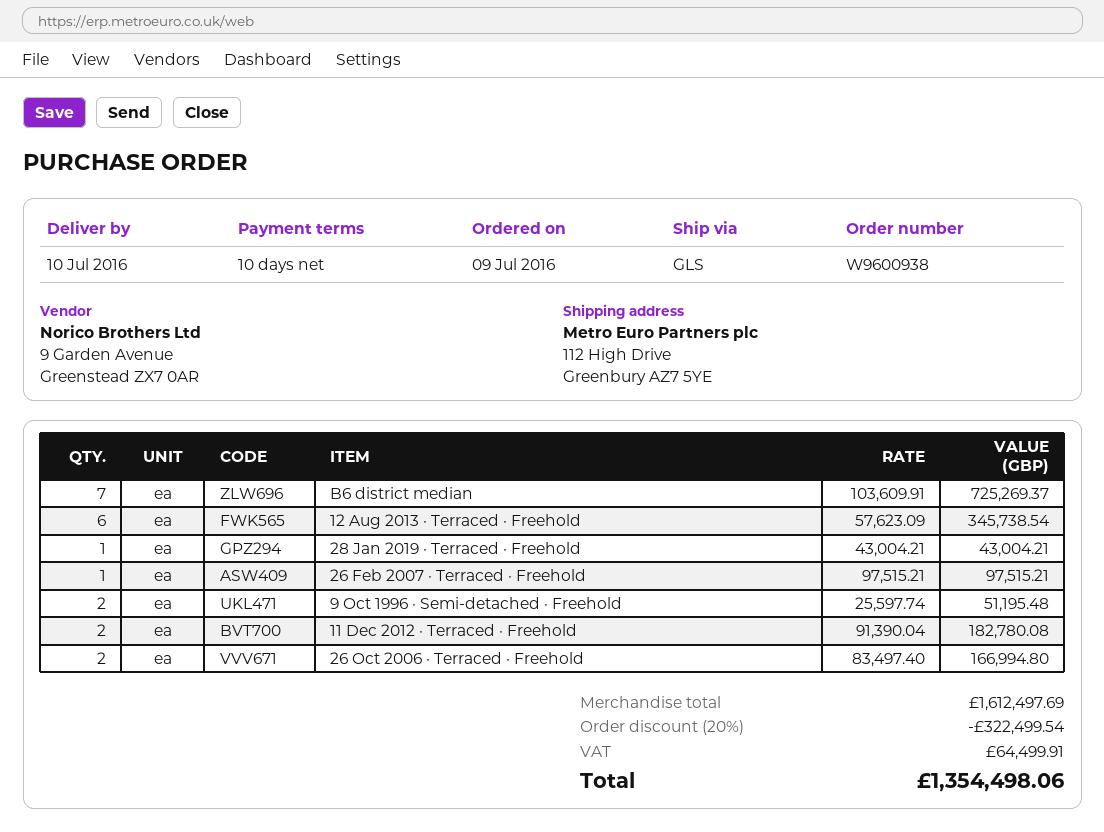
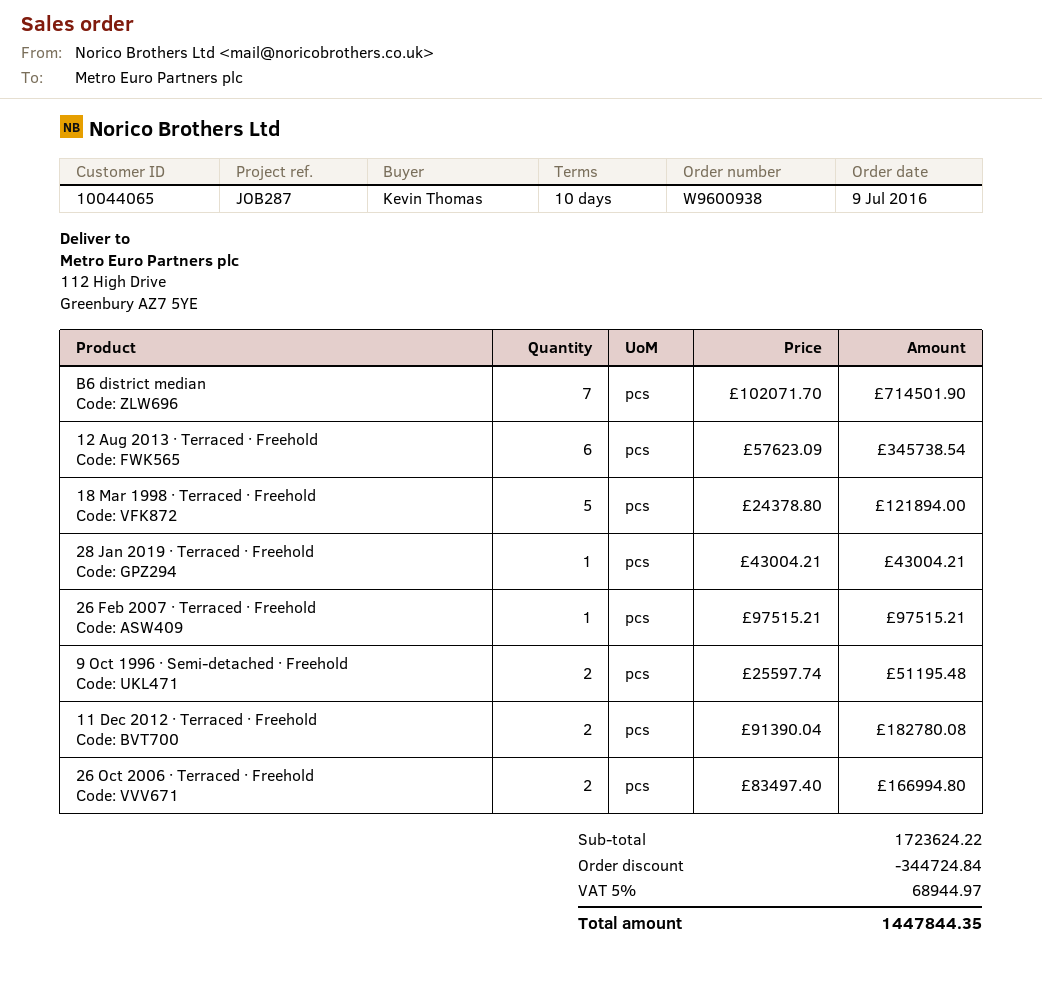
B6 district median: 7 x 103609.91 = 725269.37 -> 7 x 102071.70 = 714501.90
18 Mar 1998 · Terraced · Freehold: none -> 5 x 24378.80 = 121894.00
subtotal: 1612497.69 -> 1723624.22
discount: 322499.54 -> 344724.84
tax: 64499.91 -> 68944.97
total: 1354498.06 -> 1447844.35

